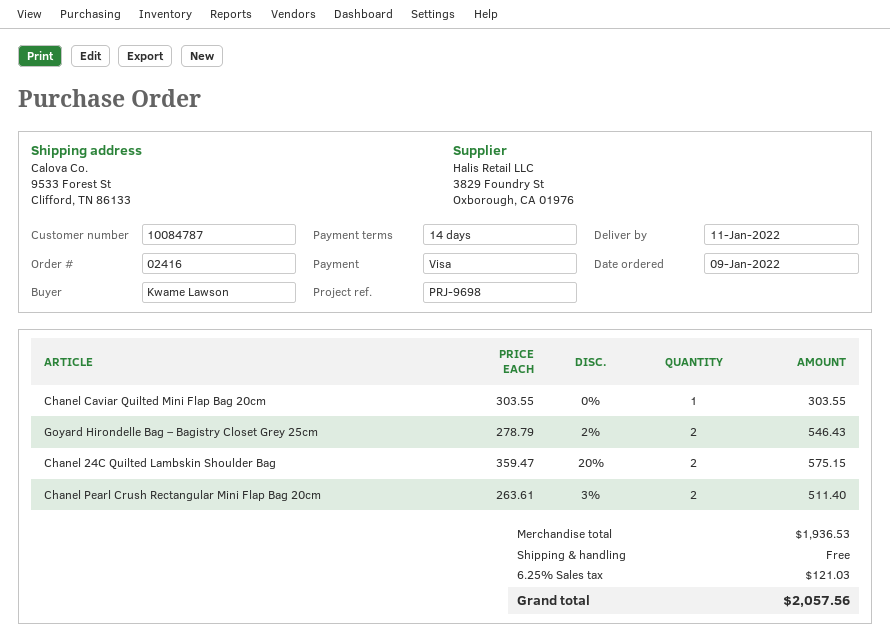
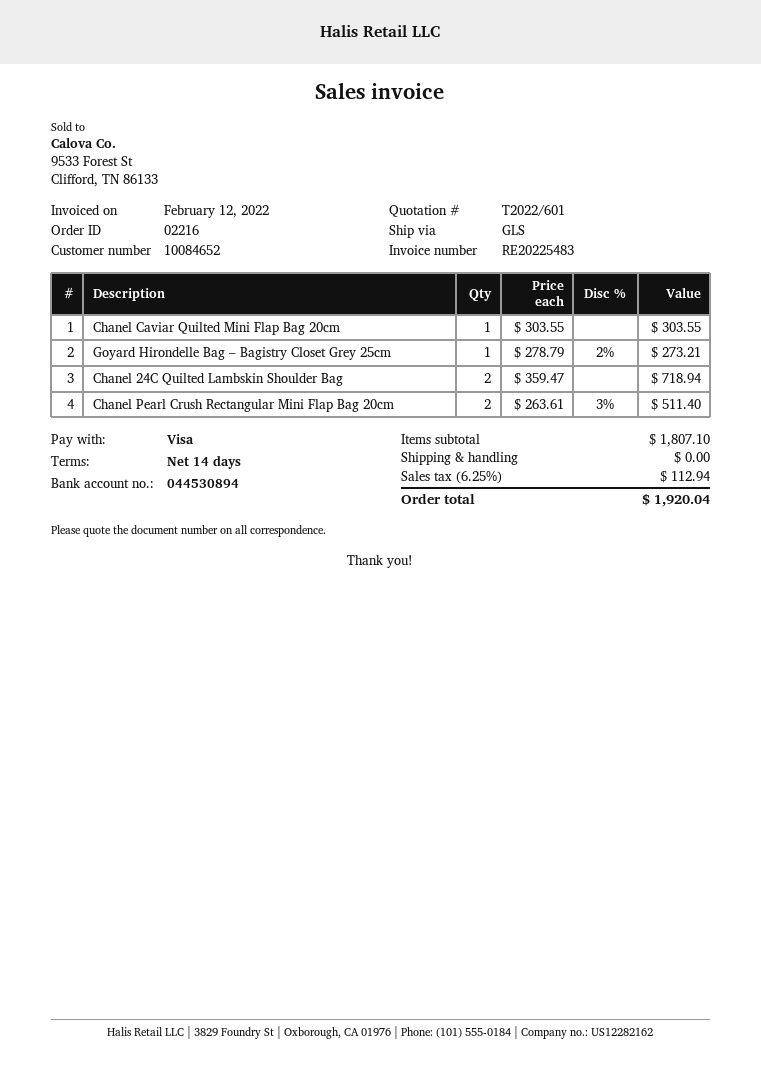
order number: 02416 -> 02216
customer number: 10084787 -> 10084652
Goyard Hirondelle Bag – Bagistry Closet Grey 25cm: 2 x 278.79 - 2% = 546.43 -> 1 x 278.79 - 2% = 273.21
Chanel 24C Quilted Lambskin Shoulder Bag: 2 x 359.47 - 20% = 575.15 -> 2 x 359.47 = 718.94
subtotal: 1936.53 -> 1807.10
tax: 6.25% = 121.03 -> 6.25% = 112.94
total: 2057.56 -> 1920.04

